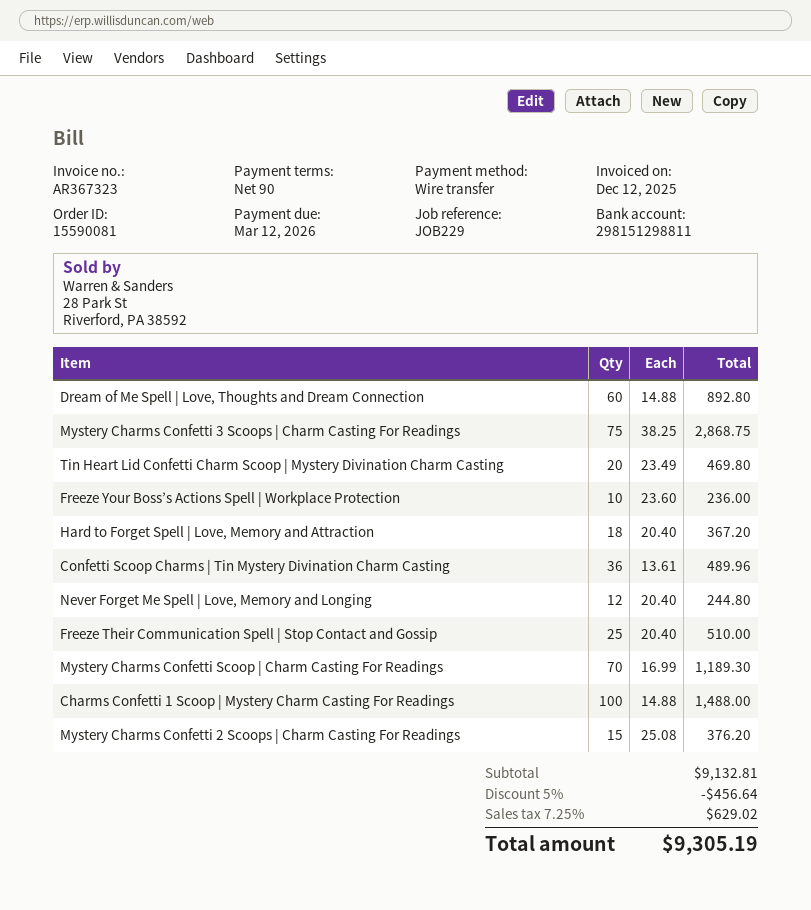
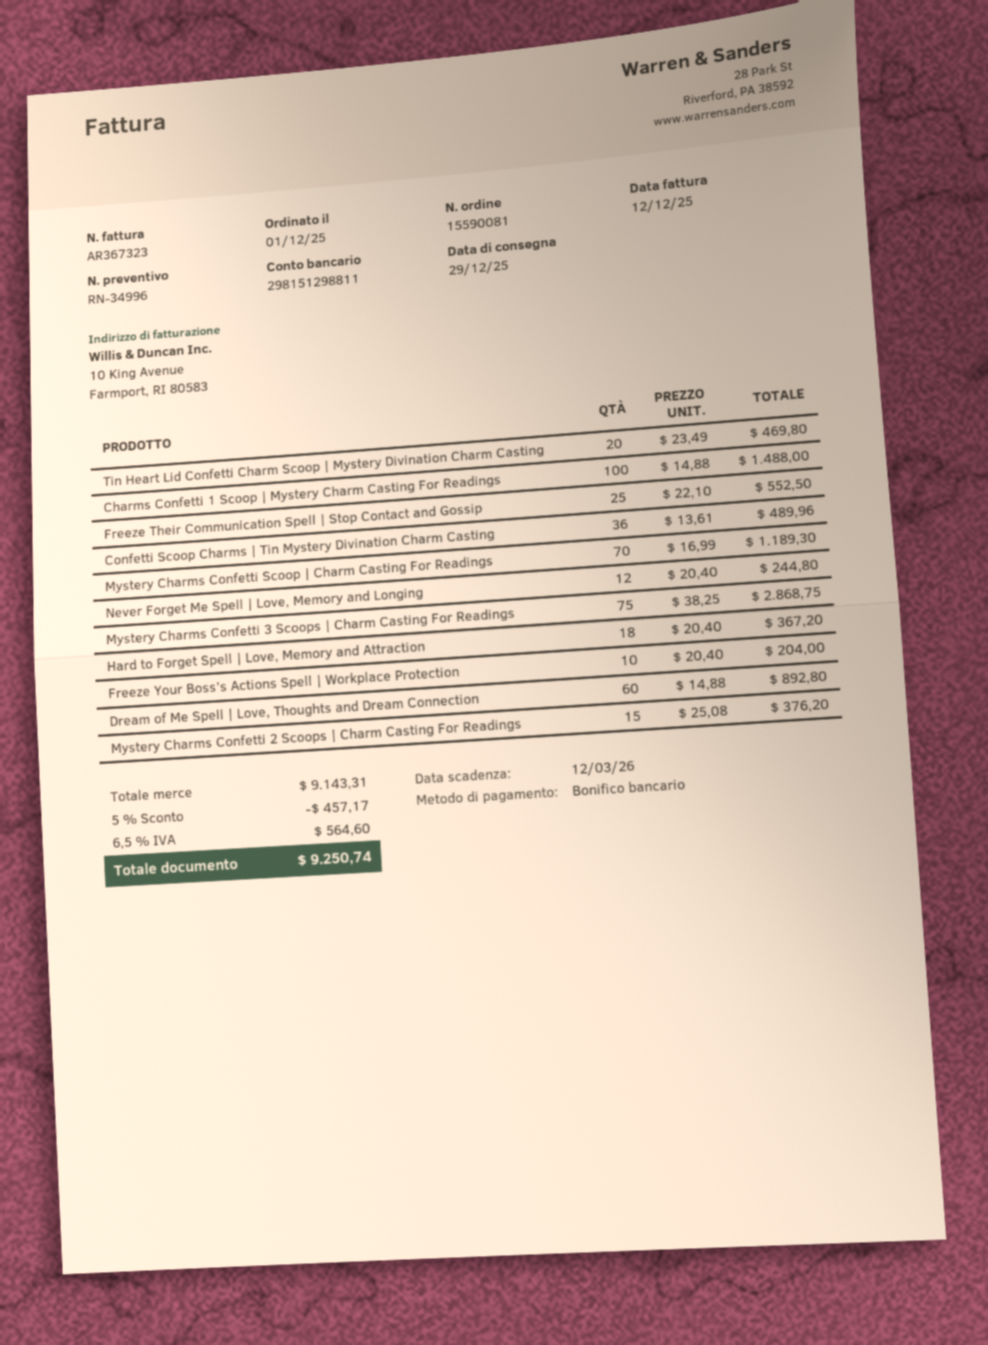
Freeze Your Boss’s Actions Spell | Workplace Protection: 10 x 23.60 = 236.00 -> 10 x 20.40 = 204.00
Freeze Their Communication Spell | Stop Contact and Gossip: 25 x 20.40 = 510.00 -> 25 x 22.10 = 552.50
subtotal: 9132.81 -> 9143.31
discount: 5% = 456.64 -> 5% = 457.17
tax: 7.25% = 629.02 -> 6.5% = 564.60
total: 9305.19 -> 9250.74

